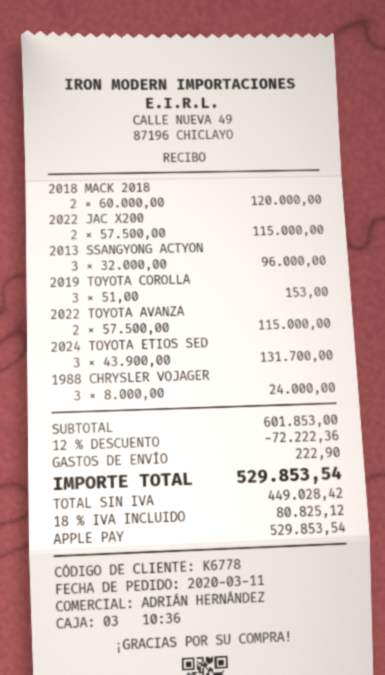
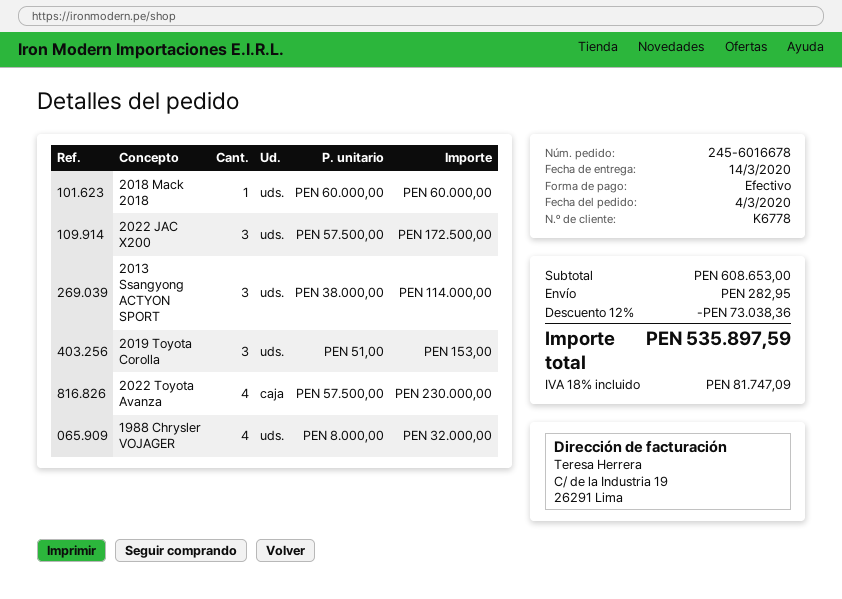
order date: 2020-03-11 -> 2020-03-04
payment method: Apple Pay -> cash
2018 MACK 2018: 2 x 60000.00 = 120000.00 -> 1 x 60000.00 = 60000.00
2022 JAC X200: 2 x 57500.00 = 115000.00 -> 3 x 57500.00 = 172500.00
2013 SSANGYONG ACTYON: 3 x 32000.00 = 96000.00 -> 3 x 38000.00 = 114000.00
2022 TOYOTA AVANZA: 2 x 57500.00 = 115000.00 -> 4 x 57500.00 = 230000.00
2024 TOYOTA ETIOS SED: 3 x 43900.00 = 131700.00 -> none
1988 CHRYSLER VOJAGER: 3 x 8000.00 = 24000.00 -> 4 x 8000.00 = 32000.00
subtotal: 601853.00 -> 608653.00
discount: 12% = 72222.36 -> 12% = 73038.36
shipping: 222.90 -> 282.95
tax: 18% = 80825.12 -> 18% = 81747.09
total: 529853.54 -> 535897.59

